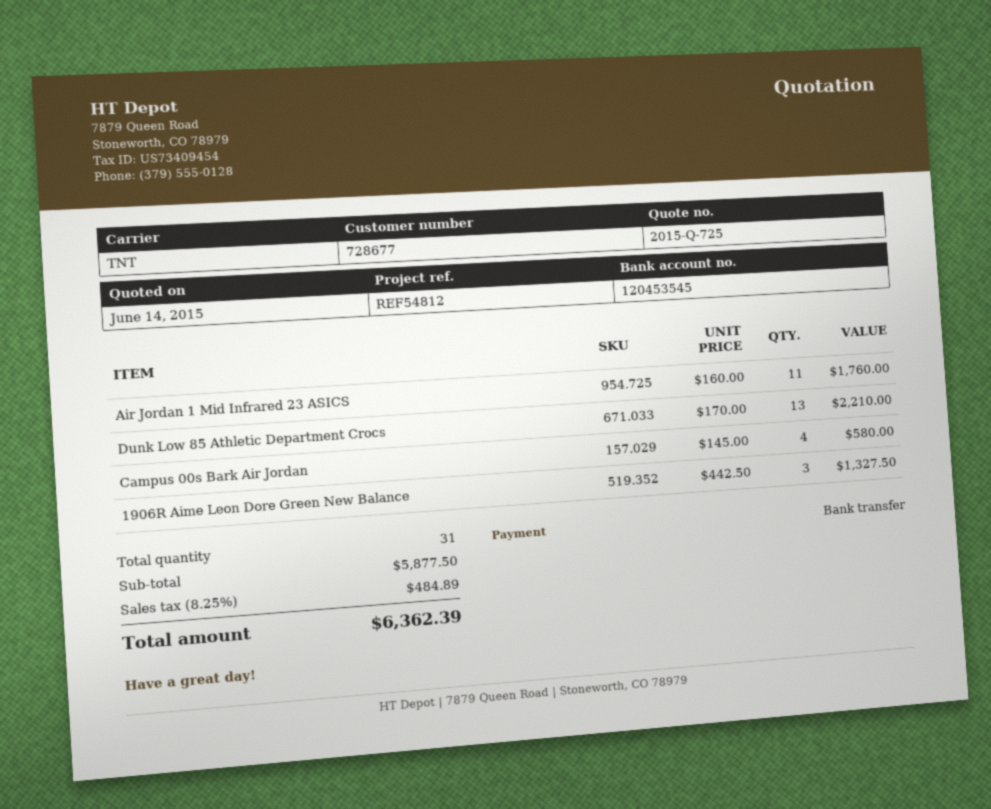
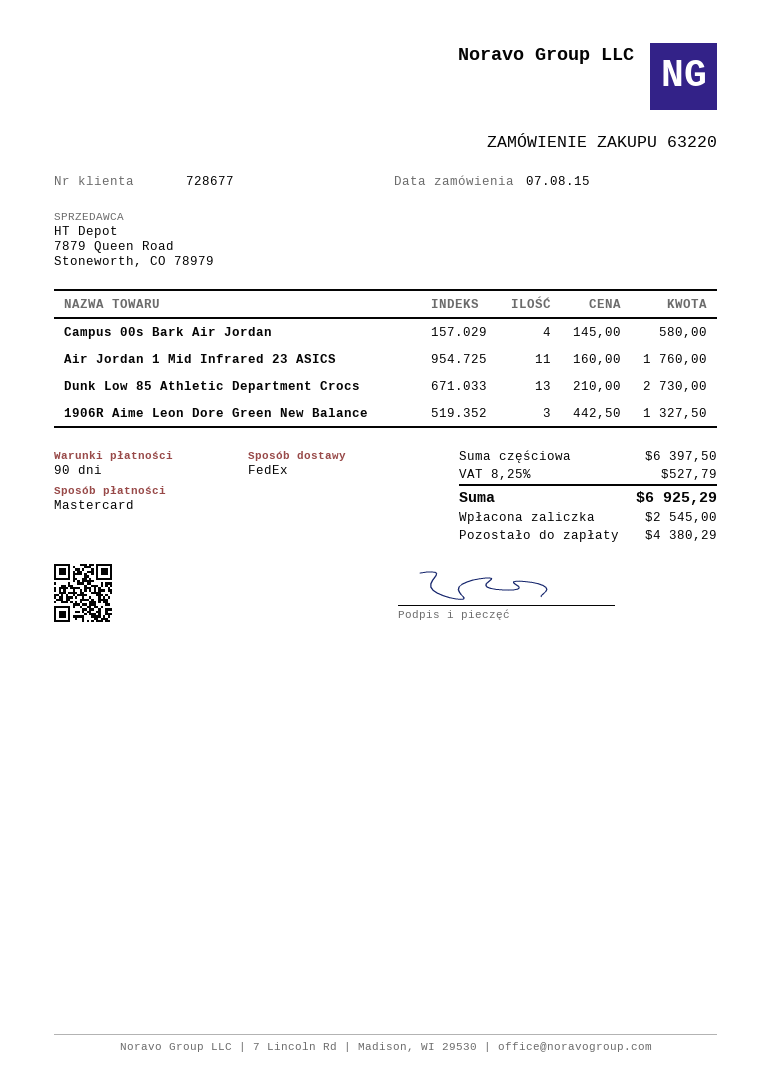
payment method: bank transfer -> Mastercard
shipping method: TNT -> FedEx
Dunk Low 85 Athletic Department Crocs: 13 x 170.00 = 2210.00 -> 13 x 210.00 = 2730.00
subtotal: 5877.50 -> 6397.50
tax: 8.25% = 484.89 -> 8.25% = 527.79
total: 6362.39 -> 6925.29

